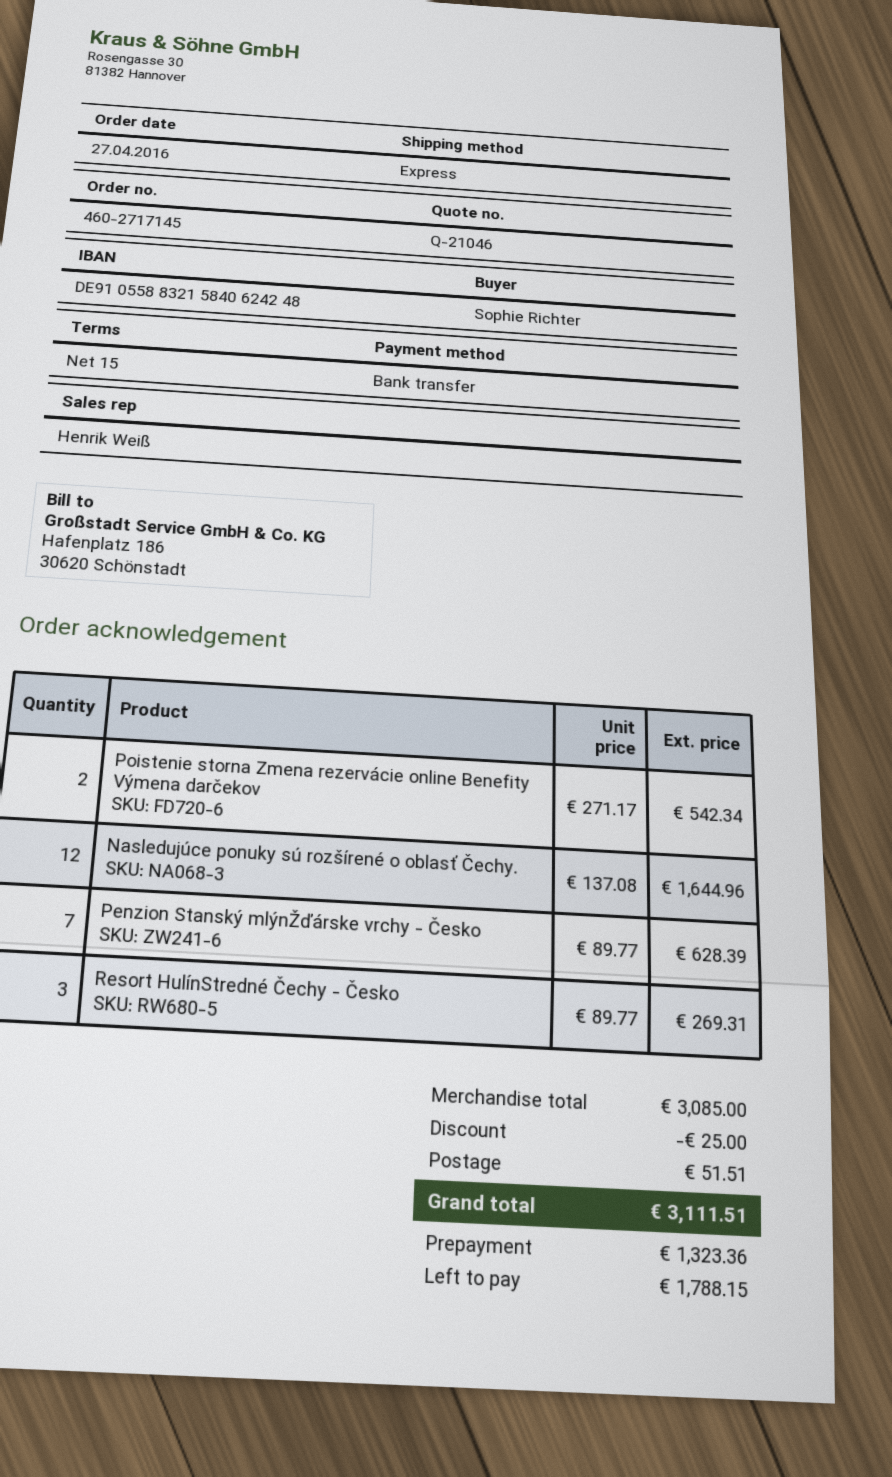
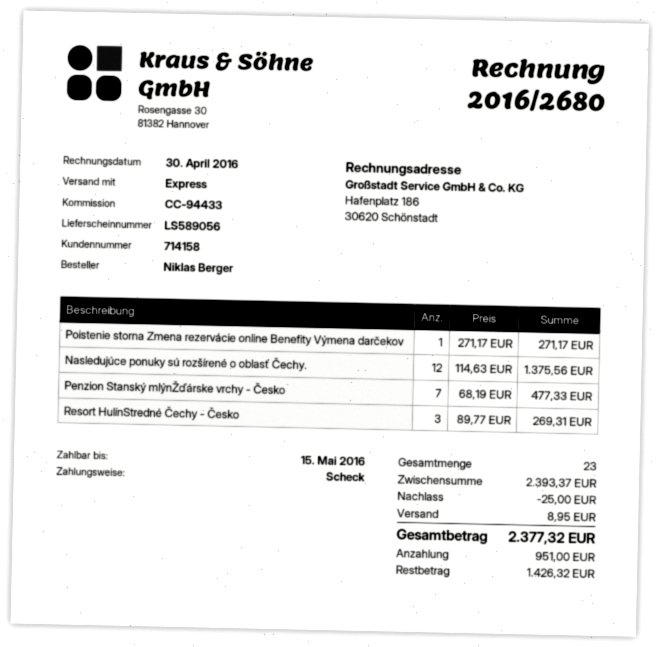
ordered by: Sophie Richter -> Niklas Berger
payment method: bank transfer -> cheque
Poistenie storna Zmena rezervácie online Benefity Výmena darčekov: 2 x 271.17 = 542.34 -> 1 x 271.17 = 271.17
Nasledujúce ponuky sú rozšírené o oblasť Čechy.: 12 x 137.08 = 1644.96 -> 12 x 114.63 = 1375.56
Penzion Stanský mlýnŽďárske vrchy - Česko: 7 x 89.77 = 628.39 -> 7 x 68.19 = 477.33
subtotal: 3085.00 -> 2393.37
shipping: 51.51 -> 8.95
total: 3111.51 -> 2377.32
deposit: 1323.36 -> 951.00
balance: 1788.15 -> 1426.32

